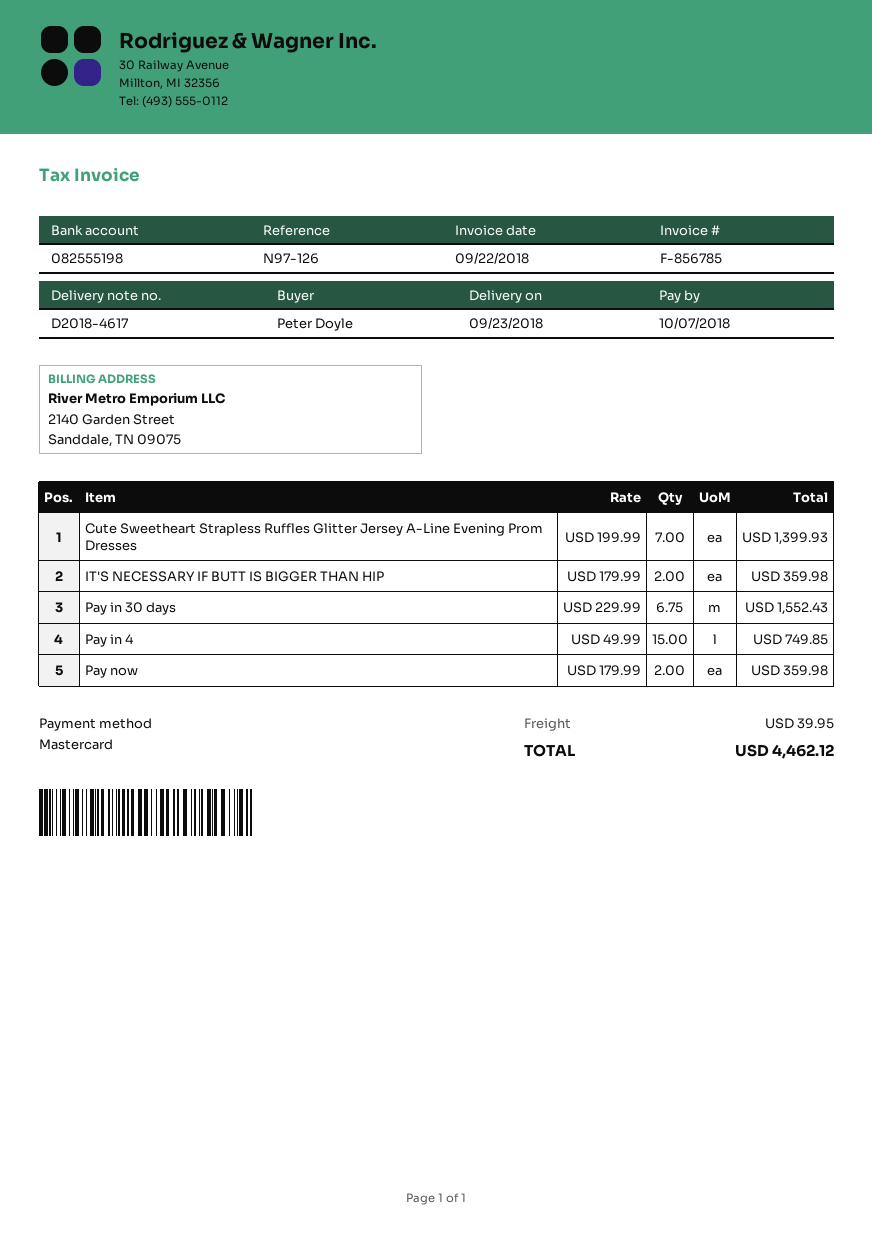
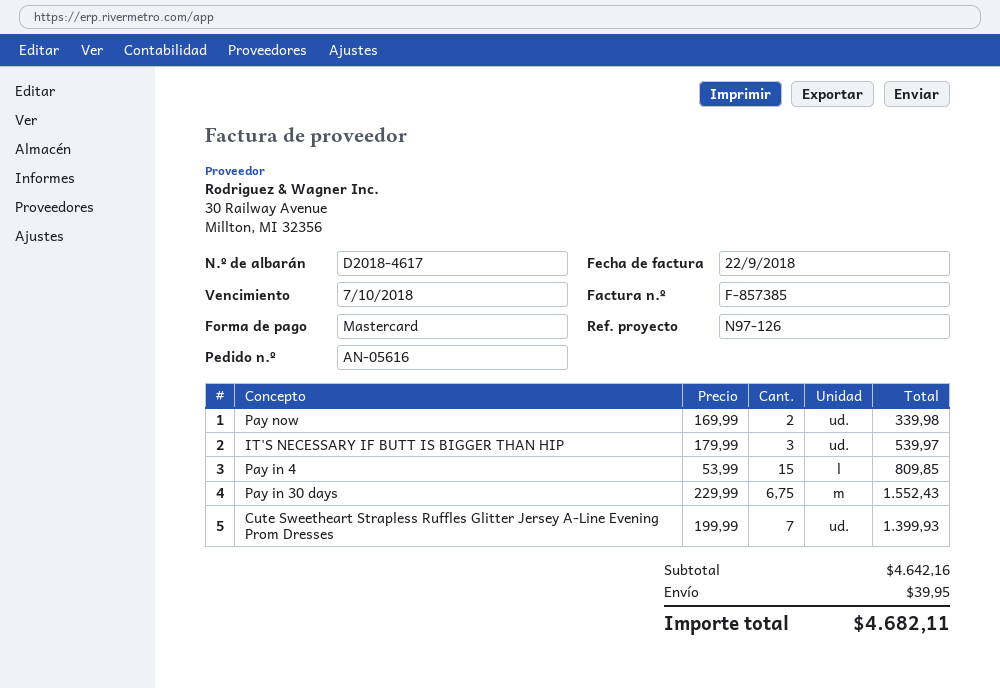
invoice number: F-856785 -> F-857385
IT'S NECESSARY IF BUTT IS BIGGER THAN HIP: 2 x 179.99 = 359.98 -> 3 x 179.99 = 539.97
Pay in 4: 15 x 49.99 = 749.85 -> 15 x 53.99 = 809.85
Pay now: 2 x 179.99 = 359.98 -> 2 x 169.99 = 339.98
total: 4462.12 -> 4682.11

